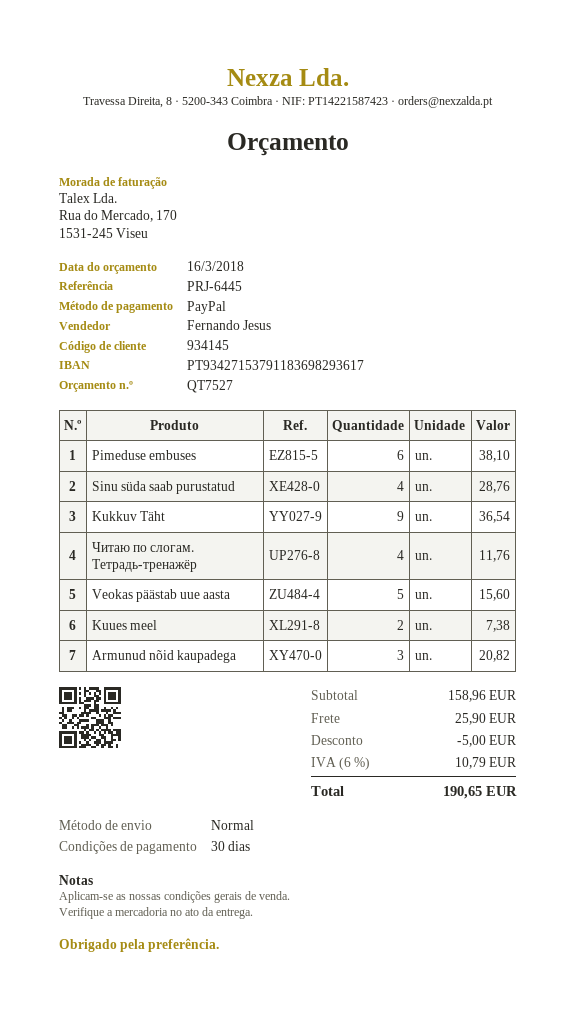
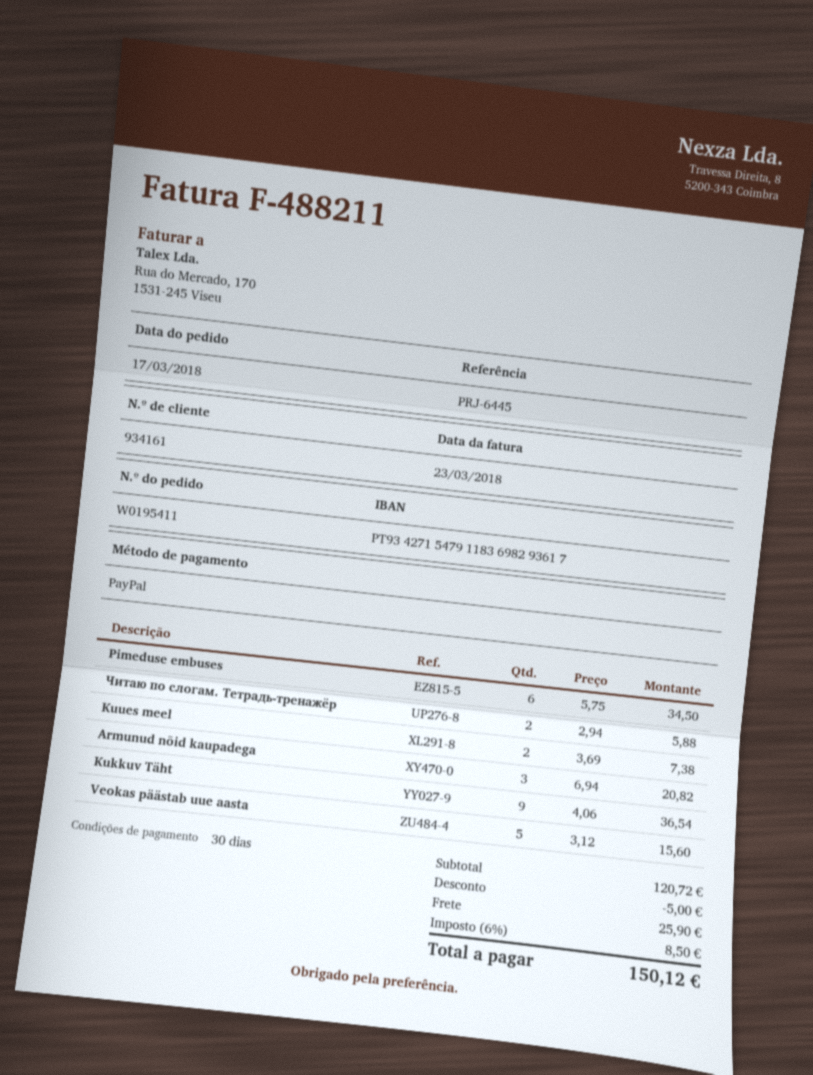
customer number: 934145 -> 934161
bank account: PT93427153791183698293617 -> PT93427154791183698293617
Pimeduse embuses: 6 for 38.10 -> 6 for 34.50
Sinu süda saab purustatud: 4 for 28.76 -> none
Читаю по слогам. Тетрадь-тренажёр: 4 for 11.76 -> 2 for 5.88
subtotal: 158.96 -> 120.72
tax: 6% = 10.79 -> 6% = 8.50
total: 190.65 -> 150.12

